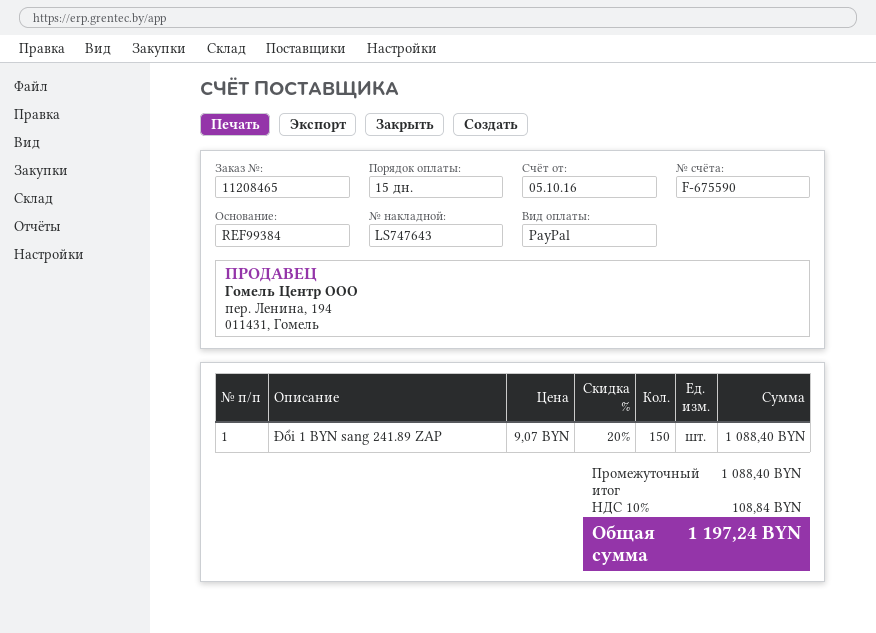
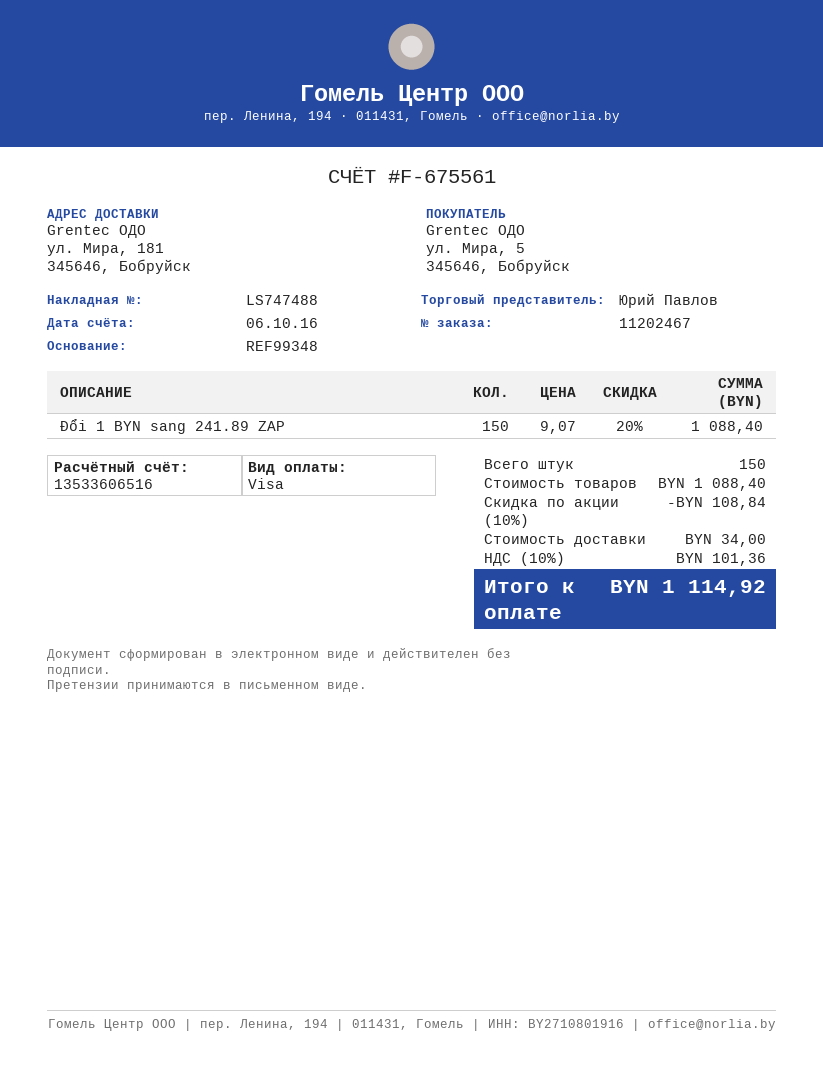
order number: 11208465 -> 11202467
delivery note number: LS747643 -> LS747488
invoice number: F-675590 -> F-675561
invoice date: 2016-10-05 -> 2016-10-06
reference: REF99384 -> REF99348
payment method: PayPal -> Visa
discount: none -> 10% = 108.84
shipping: none -> 34.00
tax: 10% = 108.84 -> 10% = 101.36
total: 1197.24 -> 1114.92

